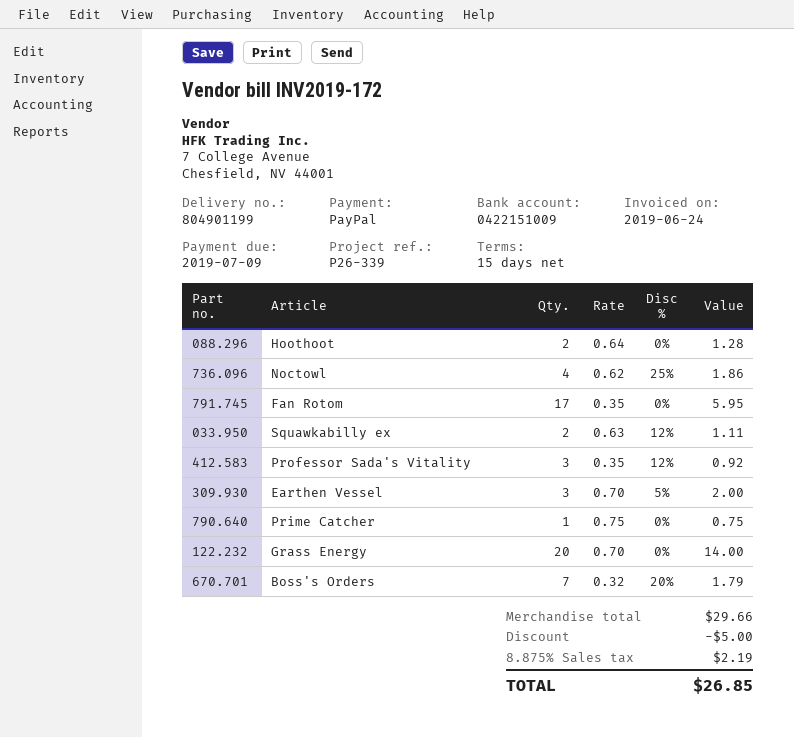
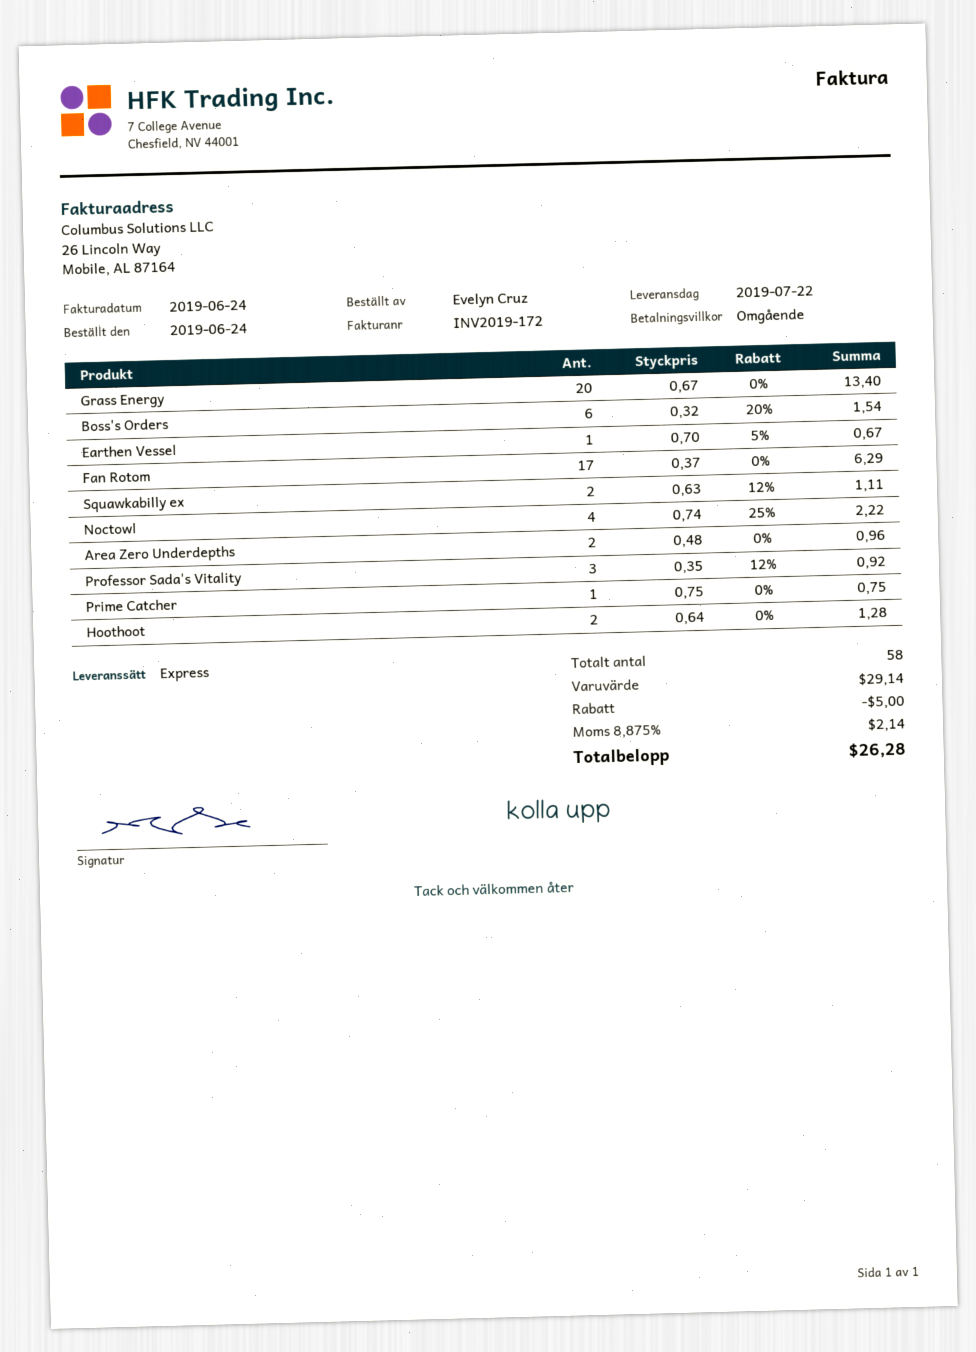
payment terms: 15 days -> on receipt
Noctowl: 4 x 0.62 - 25% = 1.86 -> 4 x 0.74 - 25% = 2.22
Fan Rotom: 17 x 0.35 = 5.95 -> 17 x 0.37 = 6.29
Earthen Vessel: 3 x 0.70 - 5% = 2.00 -> 1 x 0.70 - 5% = 0.67
Grass Energy: 20 x 0.70 = 14.00 -> 20 x 0.67 = 13.40
Boss's Orders: 7 x 0.32 - 20% = 1.79 -> 6 x 0.32 - 20% = 1.54
Area Zero Underdepths: none -> 2 x 0.48 = 0.96
subtotal: 29.66 -> 29.14
tax: 8.875% = 2.19 -> 8.875% = 2.14
total: 26.85 -> 26.28

